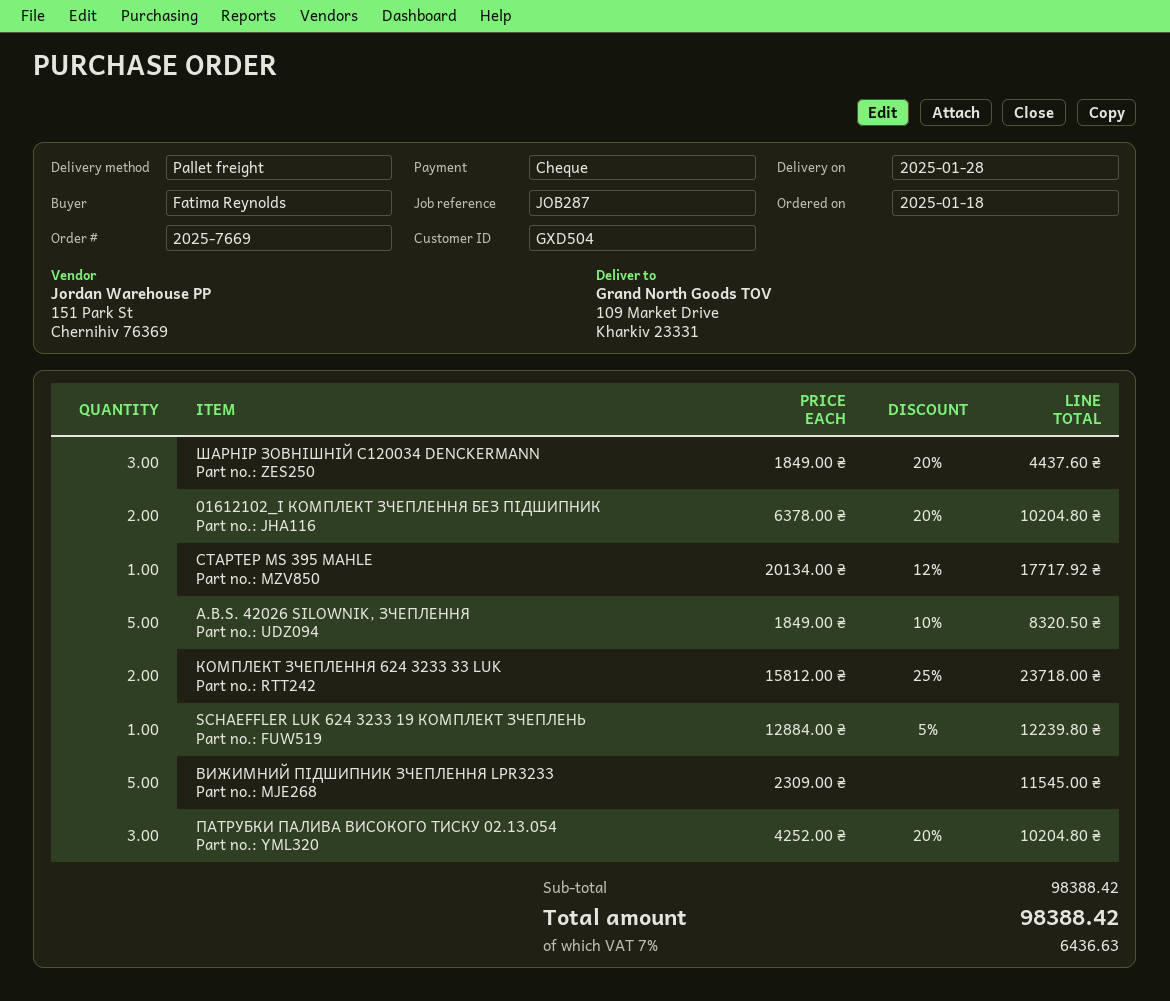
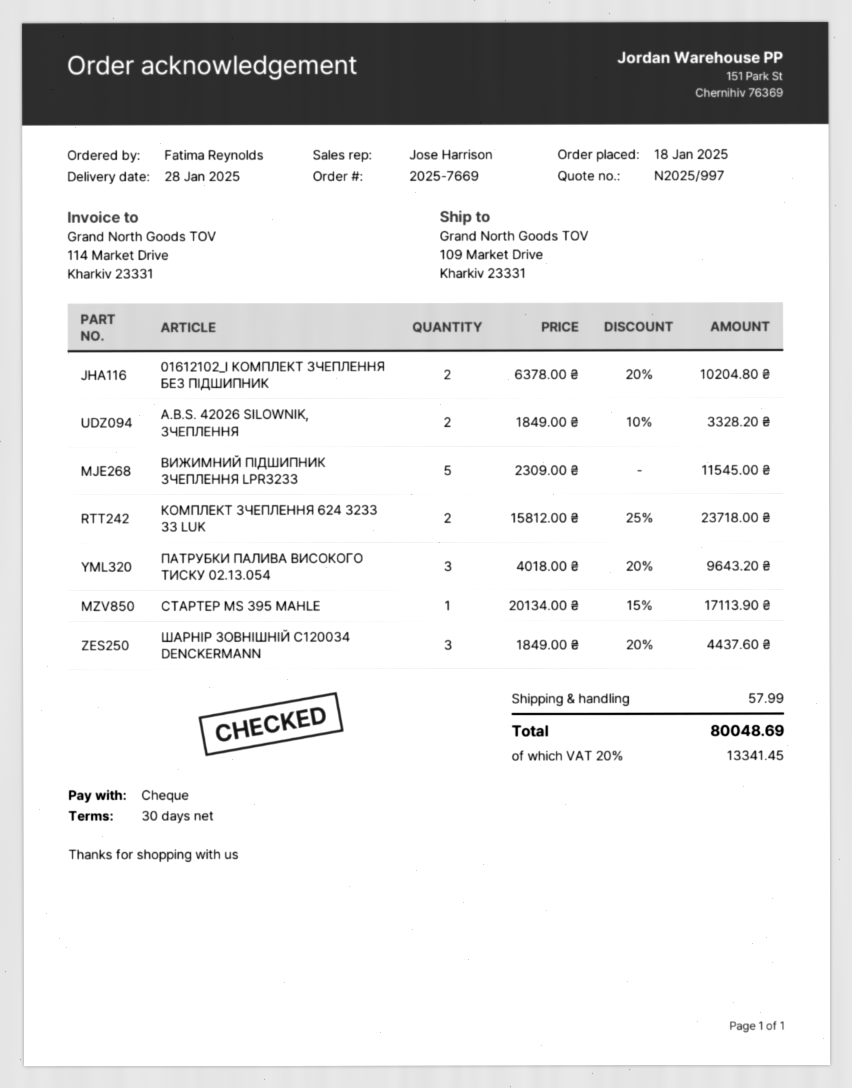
СТАРТЕР MS 395 MAHLE: 1 x 20134.00 - 12% = 17717.92 -> 1 x 20134.00 - 15% = 17113.90
A.B.S. 42026 SILOWNIK, ЗЧЕПЛЕННЯ: 5 x 1849.00 - 10% = 8320.50 -> 2 x 1849.00 - 10% = 3328.20
SCHAEFFLER LUK 624 3233 19 КОМПЛЕКТ ЗЧЕПЛЕНЬ: 1 x 12884.00 - 5% = 12239.80 -> none
ПАТРУБКИ ПАЛИВА ВИСОКОГО ТИСКУ 02.13.054: 3 x 4252.00 - 20% = 10204.80 -> 3 x 4018.00 - 20% = 9643.20
shipping: none -> 57.99
tax: 7% = 6436.63 -> 20% = 13341.45
total: 98388.42 -> 80048.69

